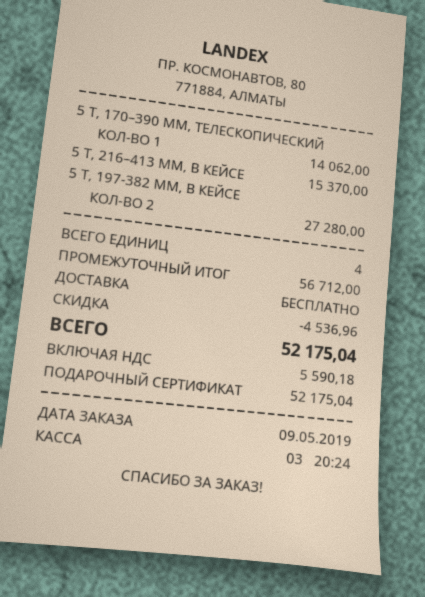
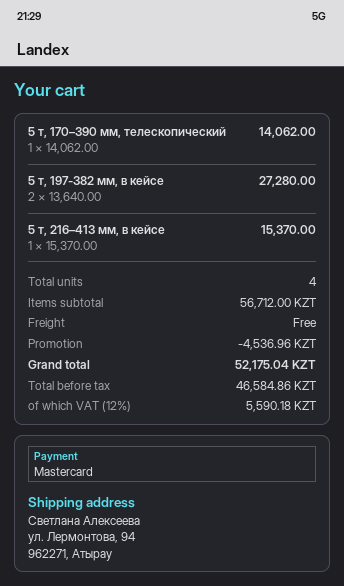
payment method: gift card -> Mastercard

